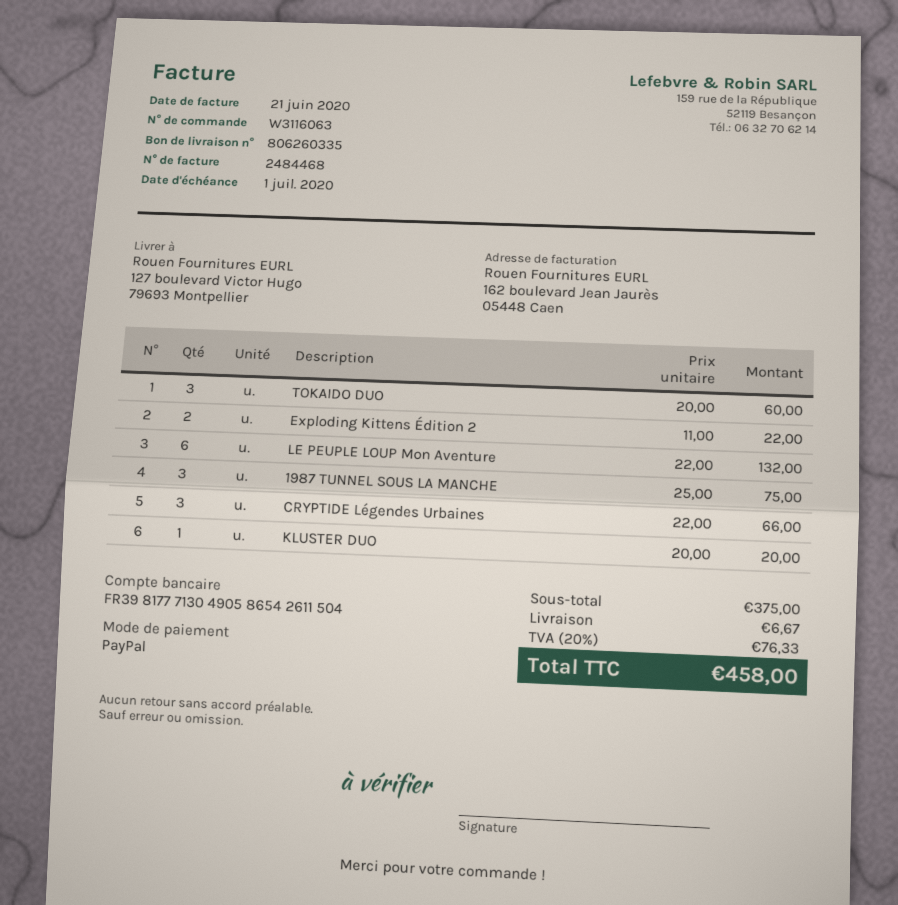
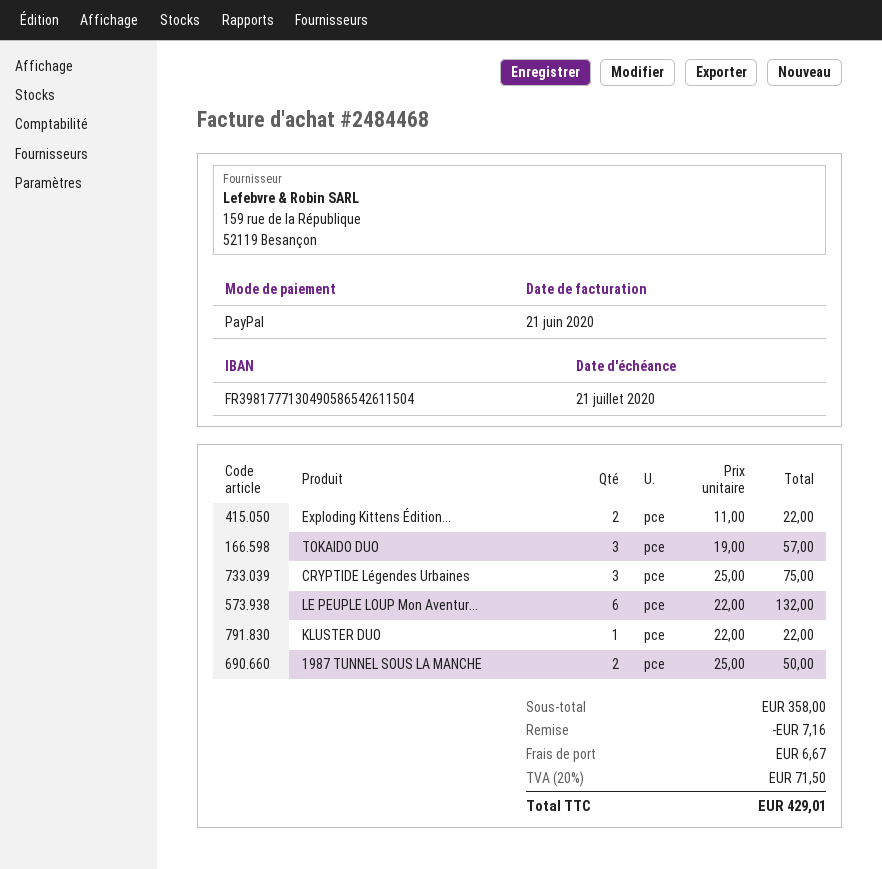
due date: 2020-07-01 -> 2020-07-21
TOKAIDO DUO: 3 x 20.00 = 60.00 -> 3 x 19.00 = 57.00
1987 TUNNEL SOUS LA MANCHE: 3 x 25.00 = 75.00 -> 2 x 25.00 = 50.00
CRYPTIDE Légendes Urbaines: 3 x 22.00 = 66.00 -> 3 x 25.00 = 75.00
KLUSTER DUO: 1 x 20.00 = 20.00 -> 1 x 22.00 = 22.00
subtotal: 375.00 -> 358.00
discount: none -> 7.16
tax: 20% = 76.33 -> 20% = 71.50
total: 458.00 -> 429.01

